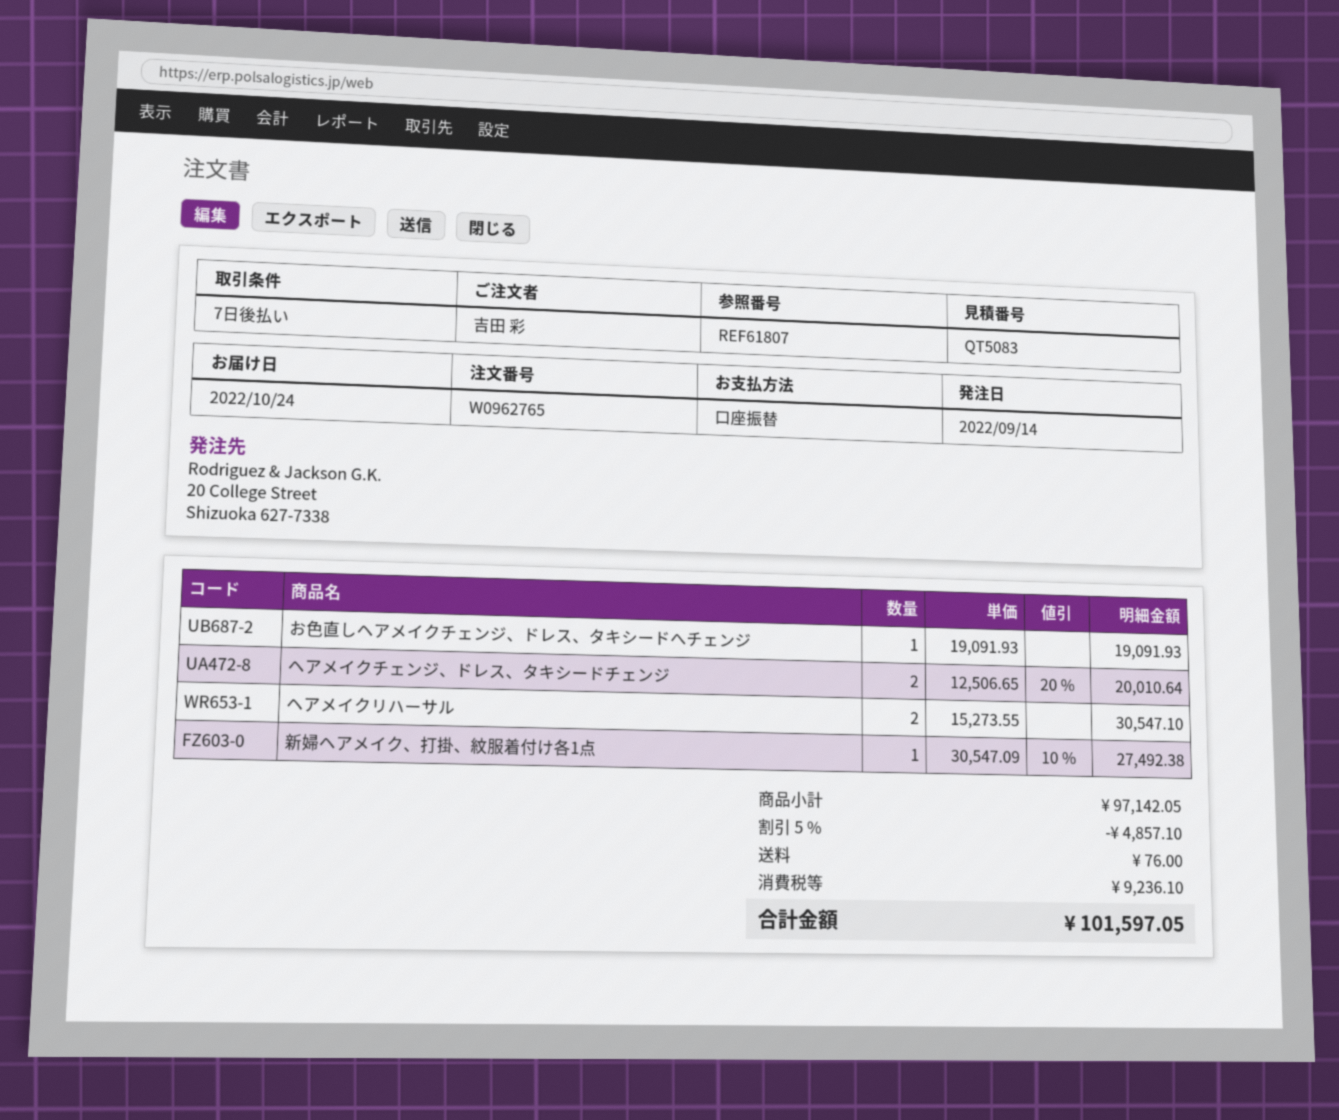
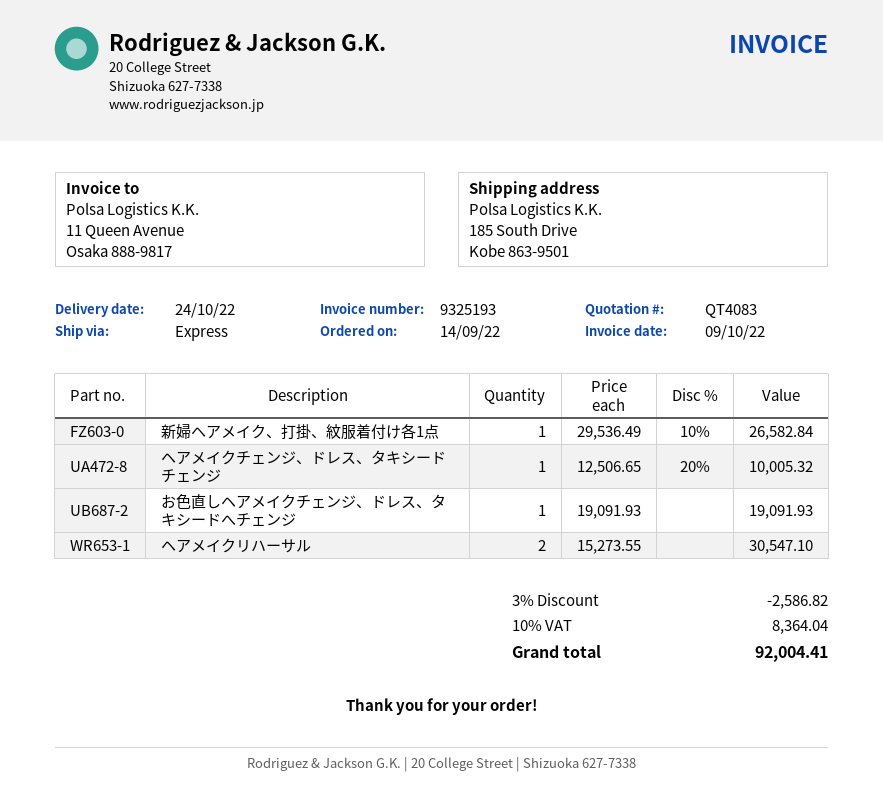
quote number: QT5083 -> QT4083
ヘアメイクチェンジ、ドレス、タキシードチェンジ: 2 x 12506.65 - 20% = 20010.64 -> 1 x 12506.65 - 20% = 10005.32
新婦ヘアメイク、打掛、紋服着付け各1点: 1 x 30547.09 - 10% = 27492.38 -> 1 x 29536.49 - 10% = 26582.84
discount: 5% = 4857.10 -> 3% = 2586.82
shipping: 76.00 -> none
tax: 9236.10 -> 8364.04
total: 101597.05 -> 92004.41

